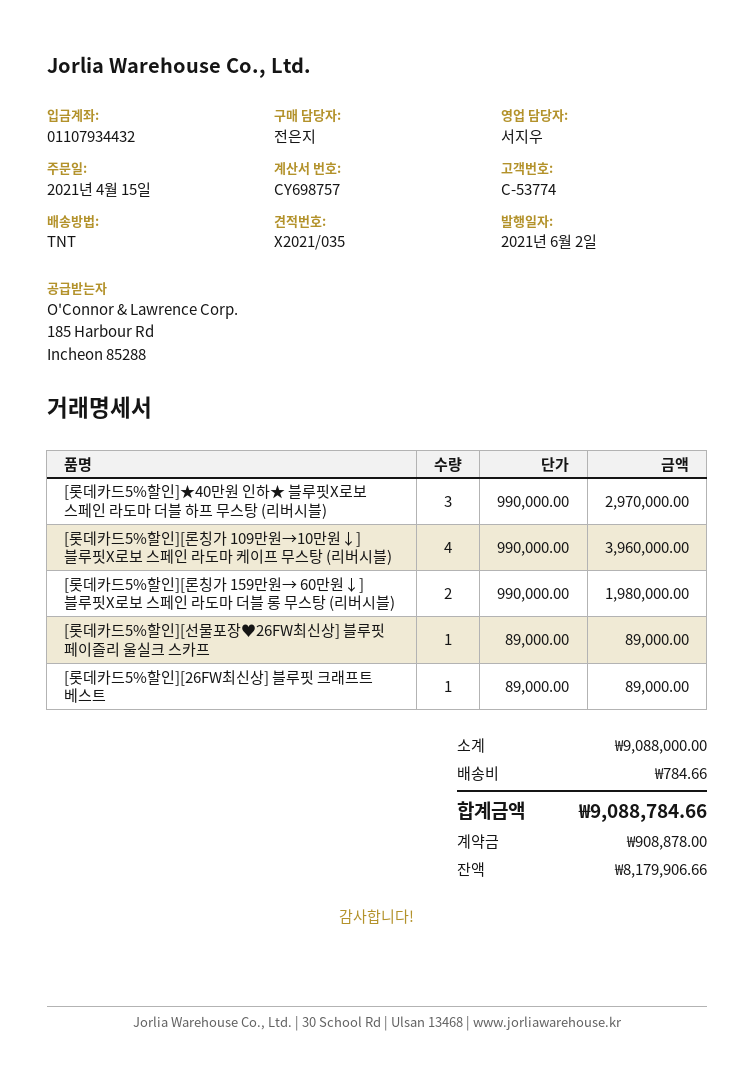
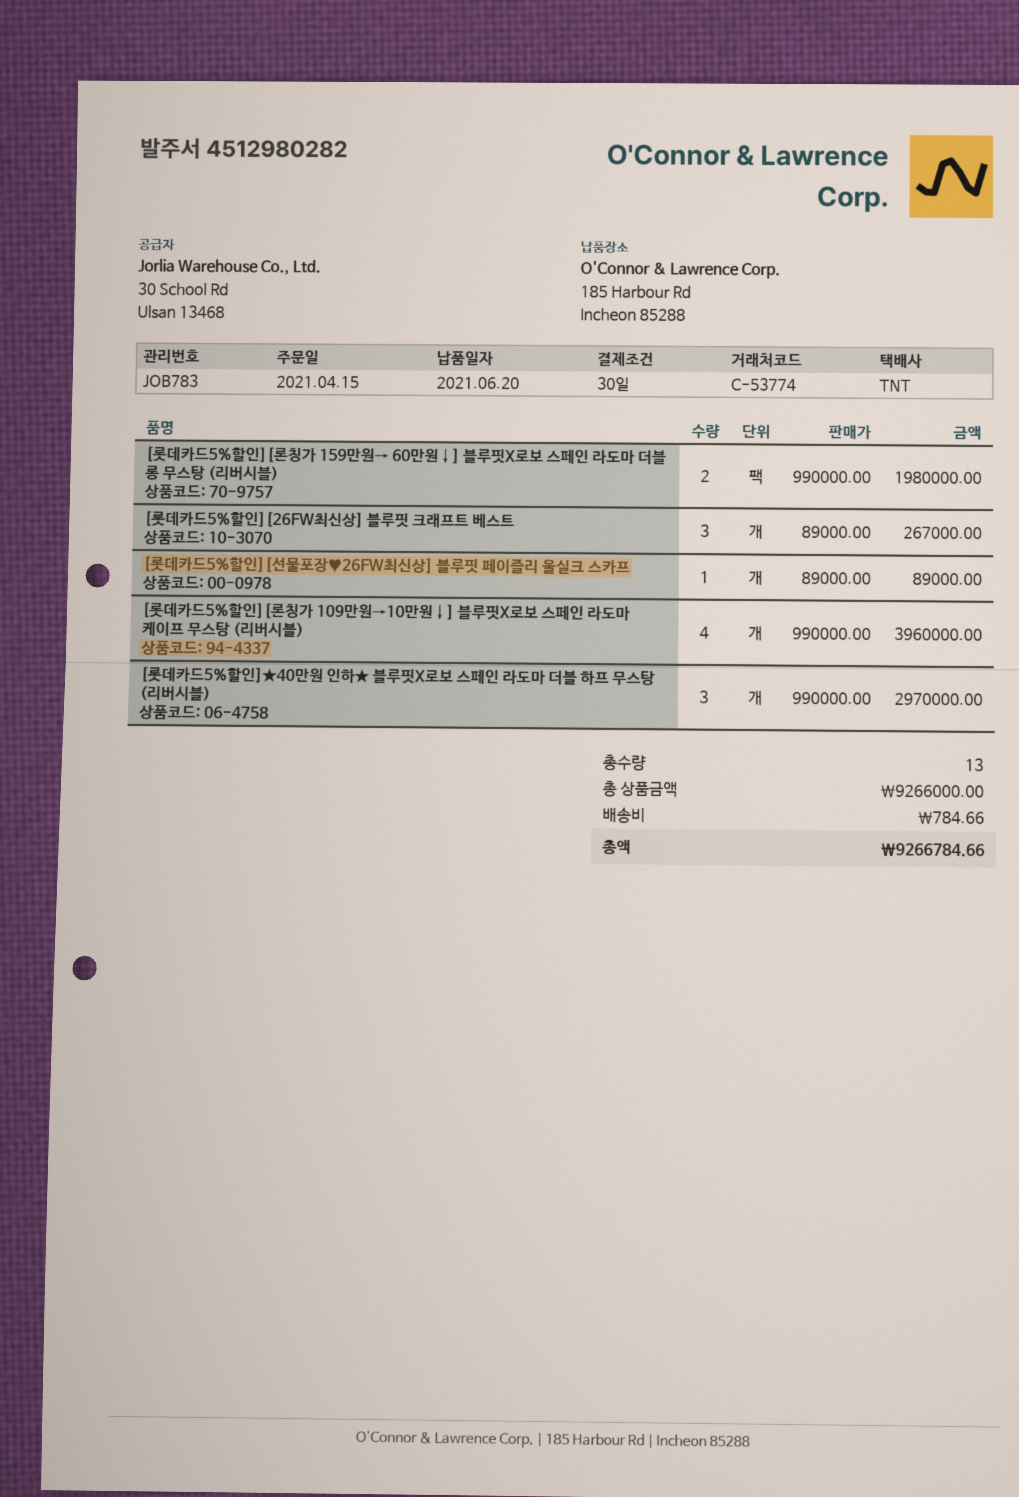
[롯데카드5%할인][26FW최신상] 블루핏 크래프트 베스트: 1 x 89000.00 = 89000.00 -> 3 x 89000.00 = 267000.00
subtotal: 9088000.00 -> 9266000.00
total: 9088784.66 -> 9266784.66

